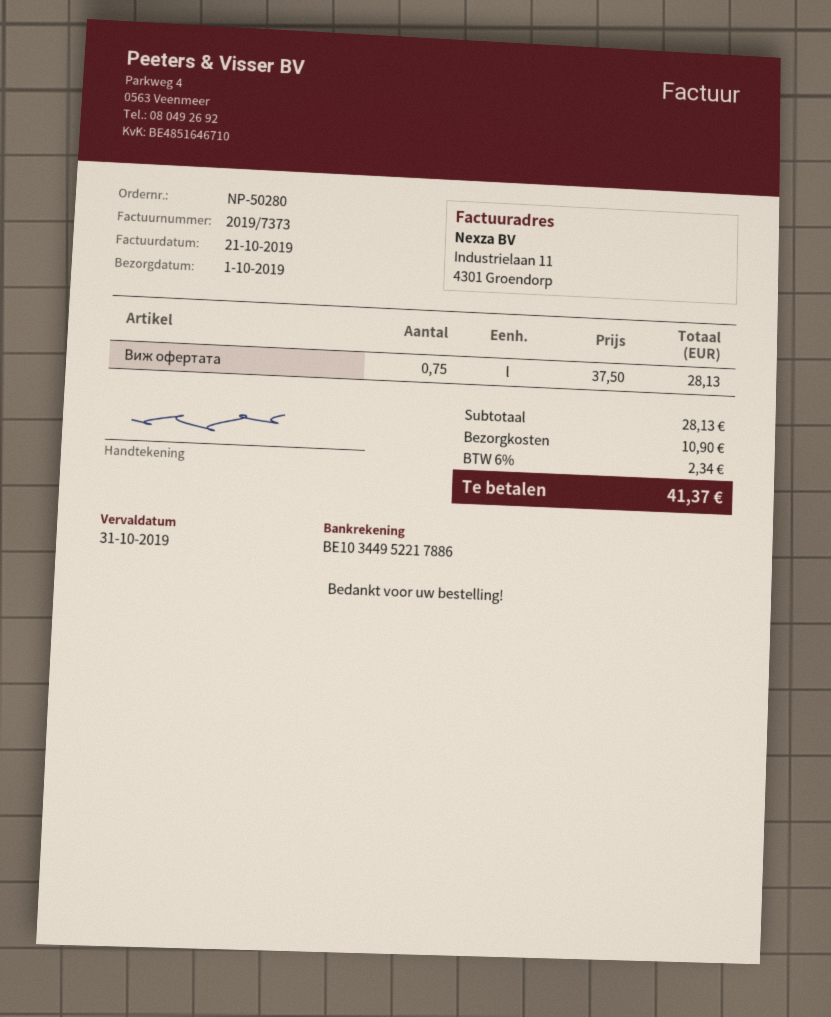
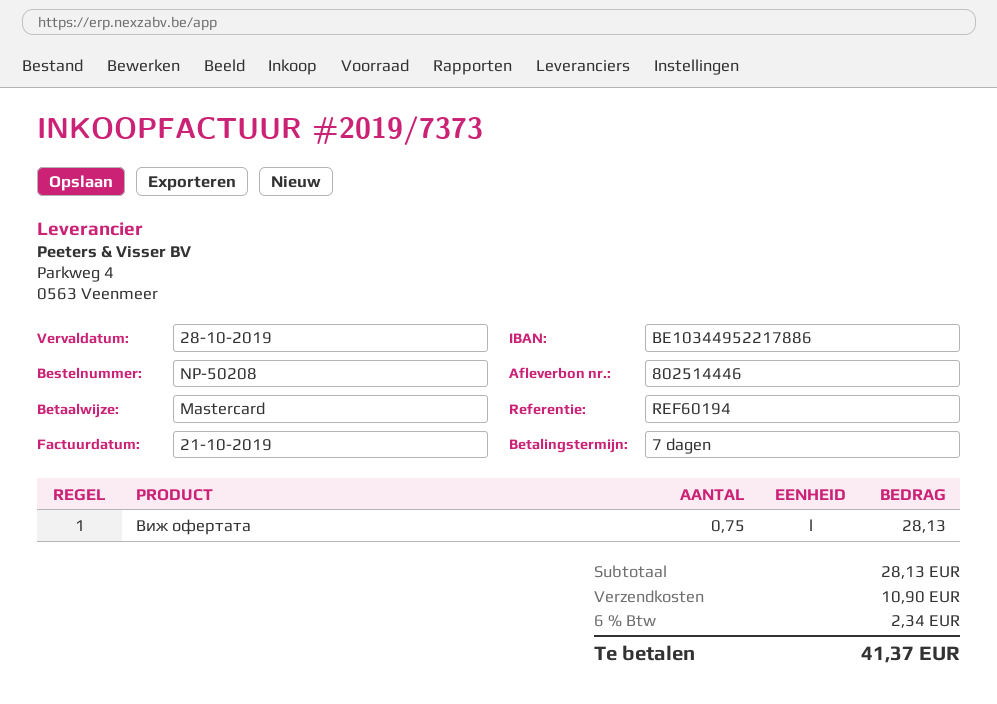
order number: NP-50280 -> NP-50208
due date: 2019-10-31 -> 2019-10-28

